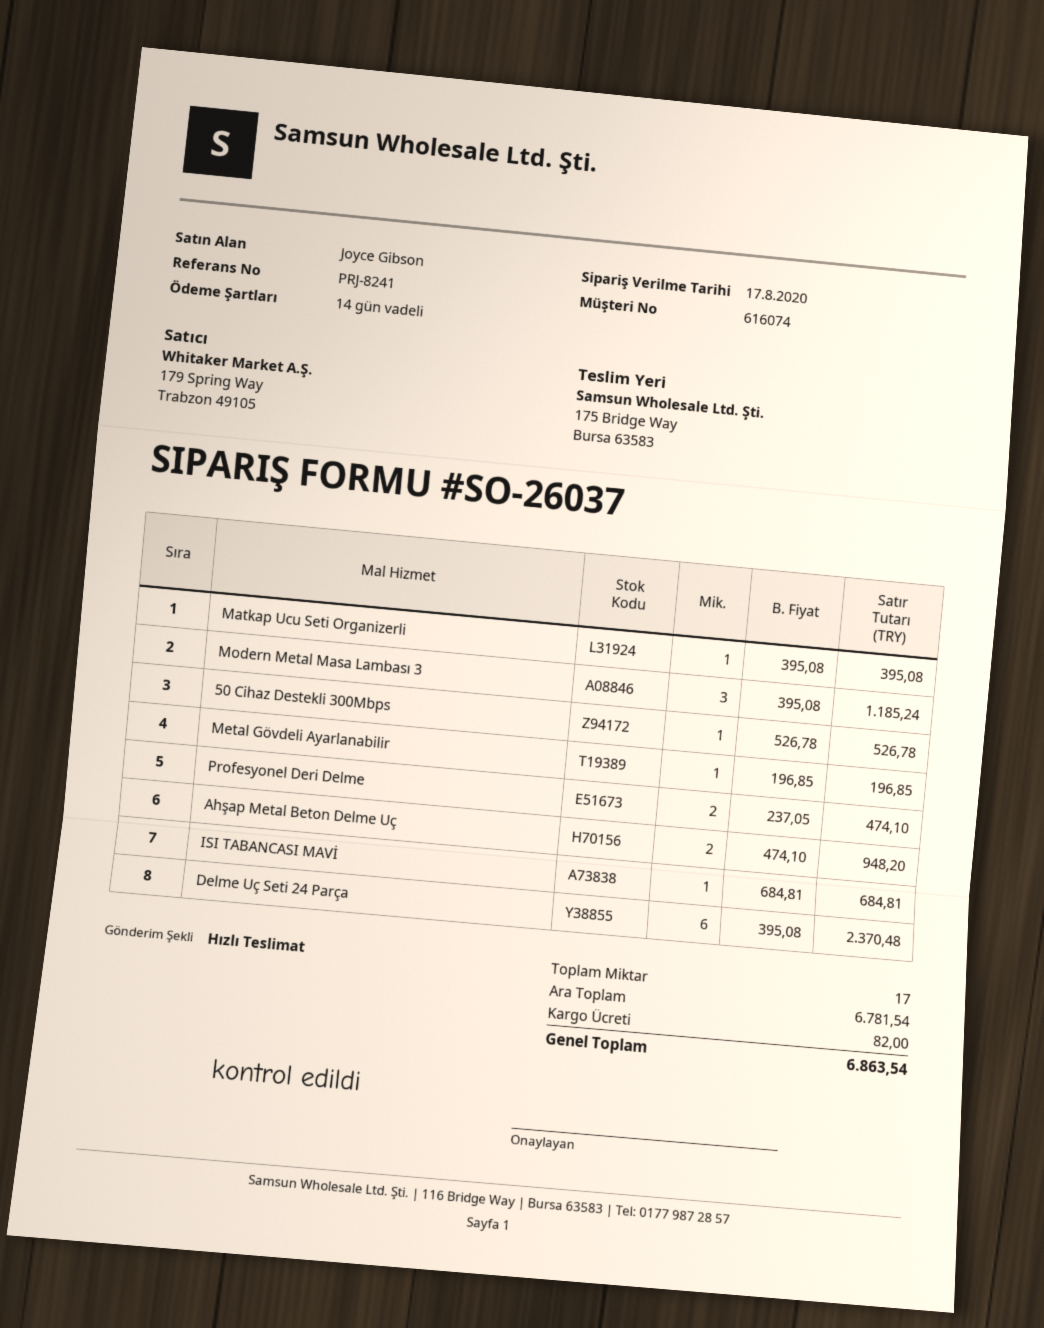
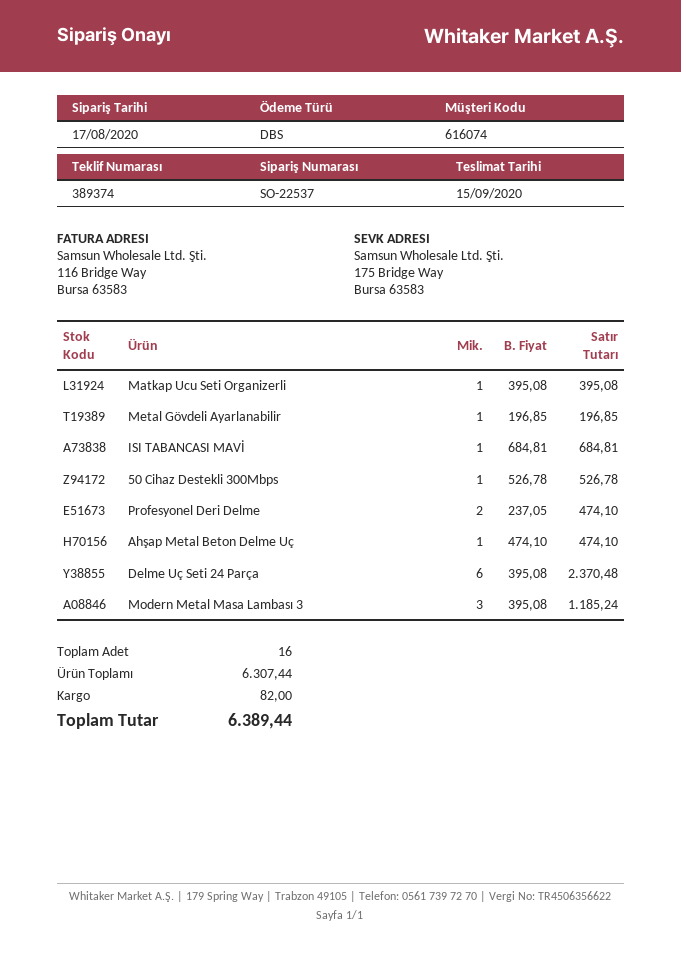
order number: SO-26037 -> SO-22537
Ahşap Metal Beton Delme Uç: 2 x 474.10 = 948.20 -> 1 x 474.10 = 474.10
total quantity: 17 -> 16
subtotal: 6781.54 -> 6307.44
total: 6863.54 -> 6389.44

